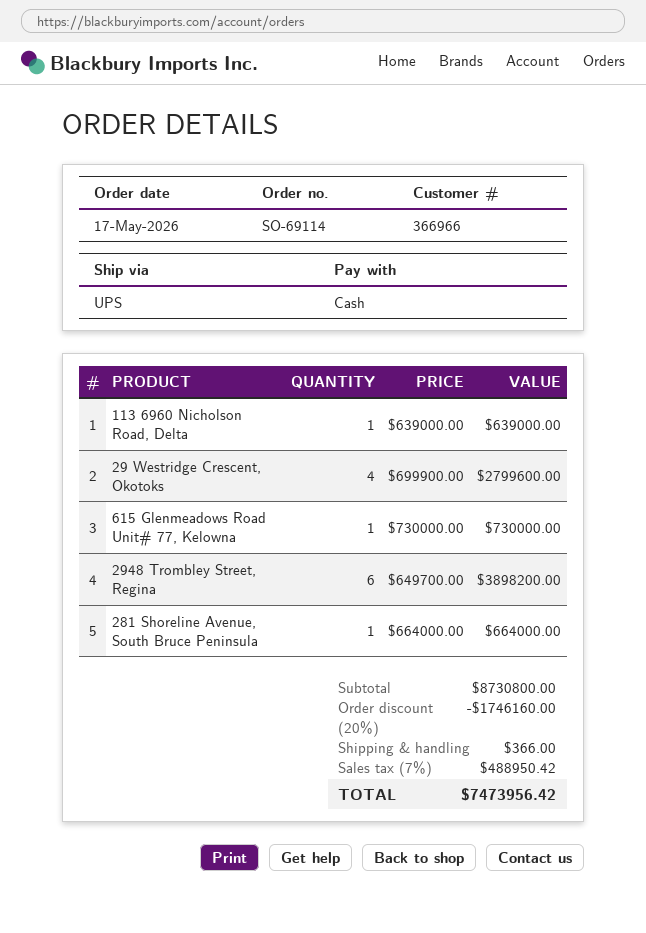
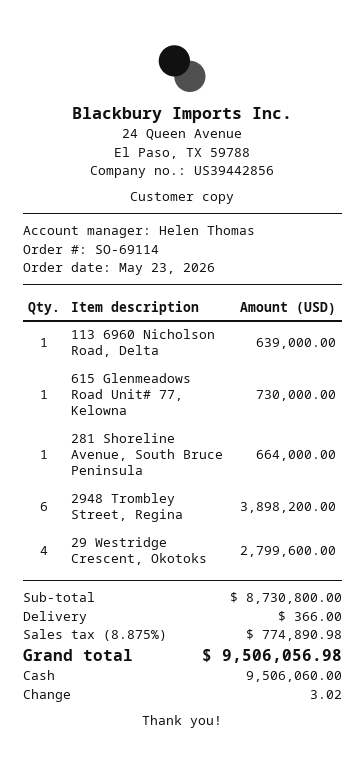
order date: 2026-05-17 -> 2026-05-23
discount: 20% = 1746160.00 -> none
tax: 7% = 488950.42 -> 8.875% = 774890.98
total: 7473956.42 -> 9506056.98

